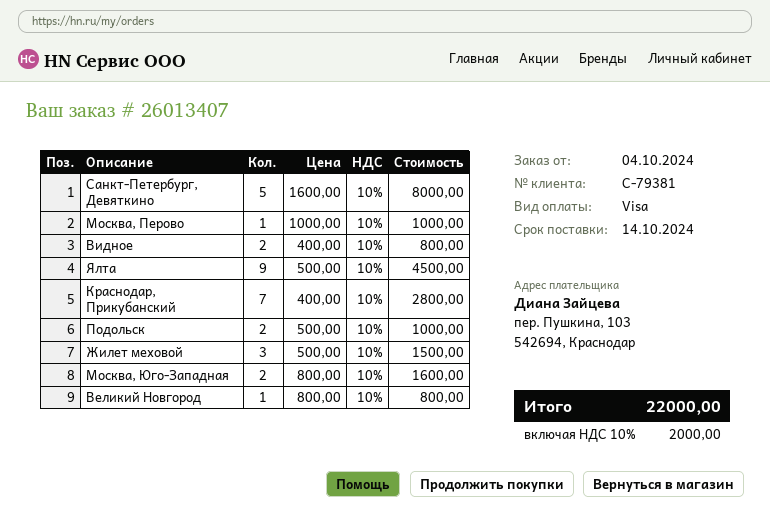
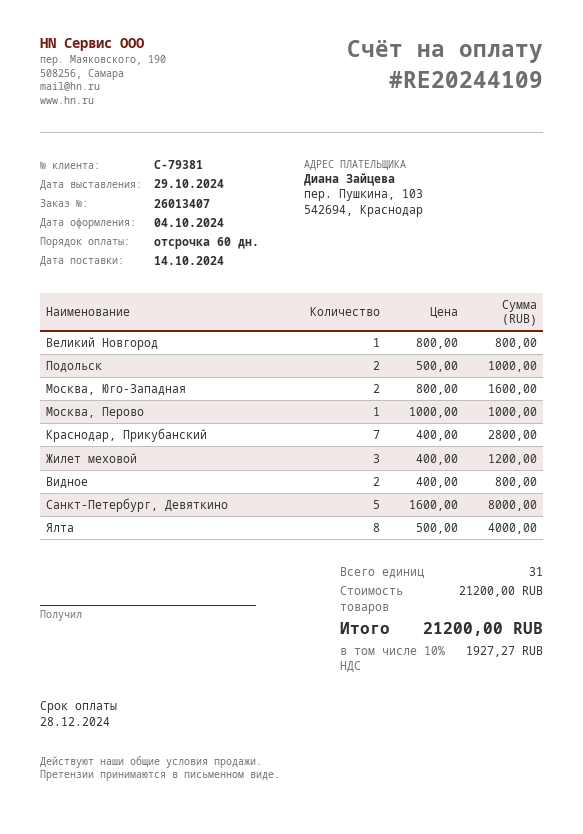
Ялта: 9 x 500.00 = 4500.00 -> 8 x 500.00 = 4000.00
Жилет меховой: 3 x 500.00 = 1500.00 -> 3 x 400.00 = 1200.00
tax: 10% = 2000.00 -> 10% = 1927.27
total: 22000.00 -> 21200.00

